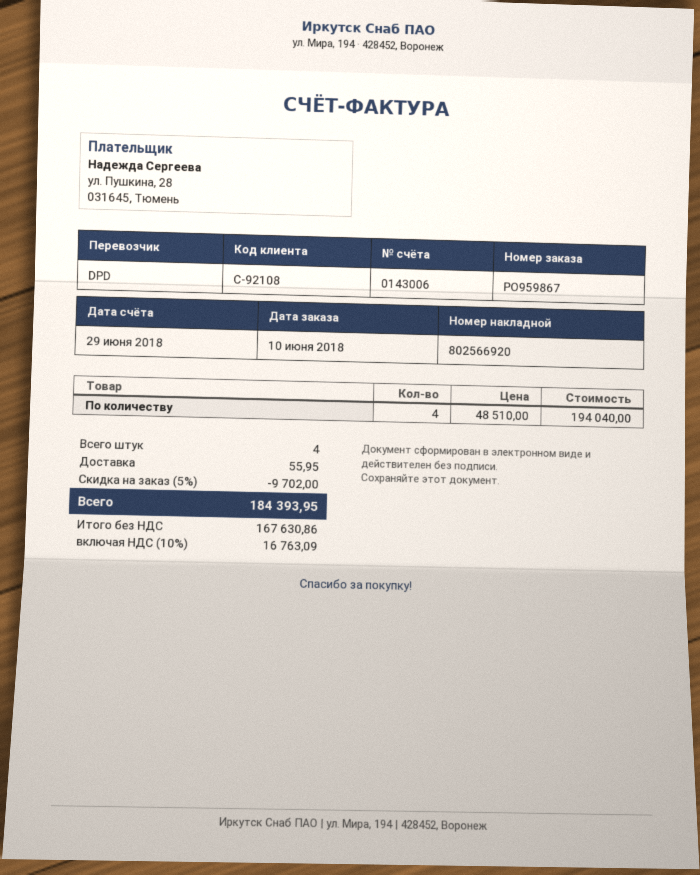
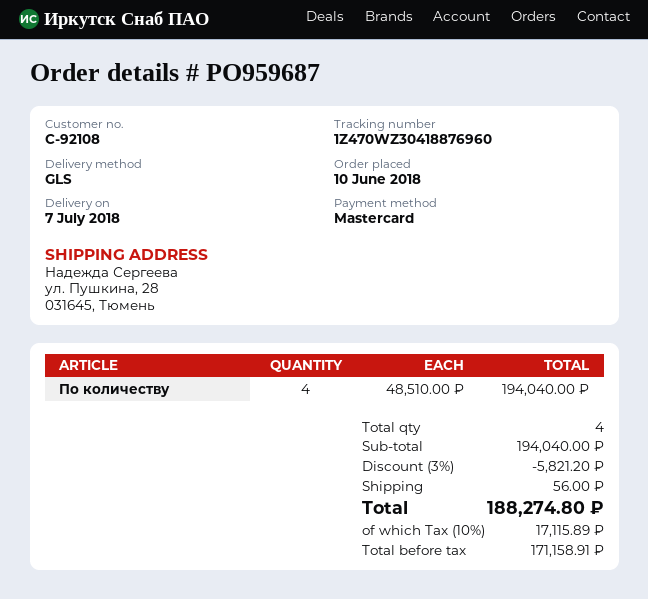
order number: PO959867 -> PO959687
shipping method: DPD -> GLS
discount: 5% = 9702.00 -> 3% = 5821.20
shipping: 55.95 -> 56.00
net: 167630.86 -> 171158.91
tax: 10% = 16763.09 -> 10% = 17115.89
total: 184393.95 -> 188274.80

